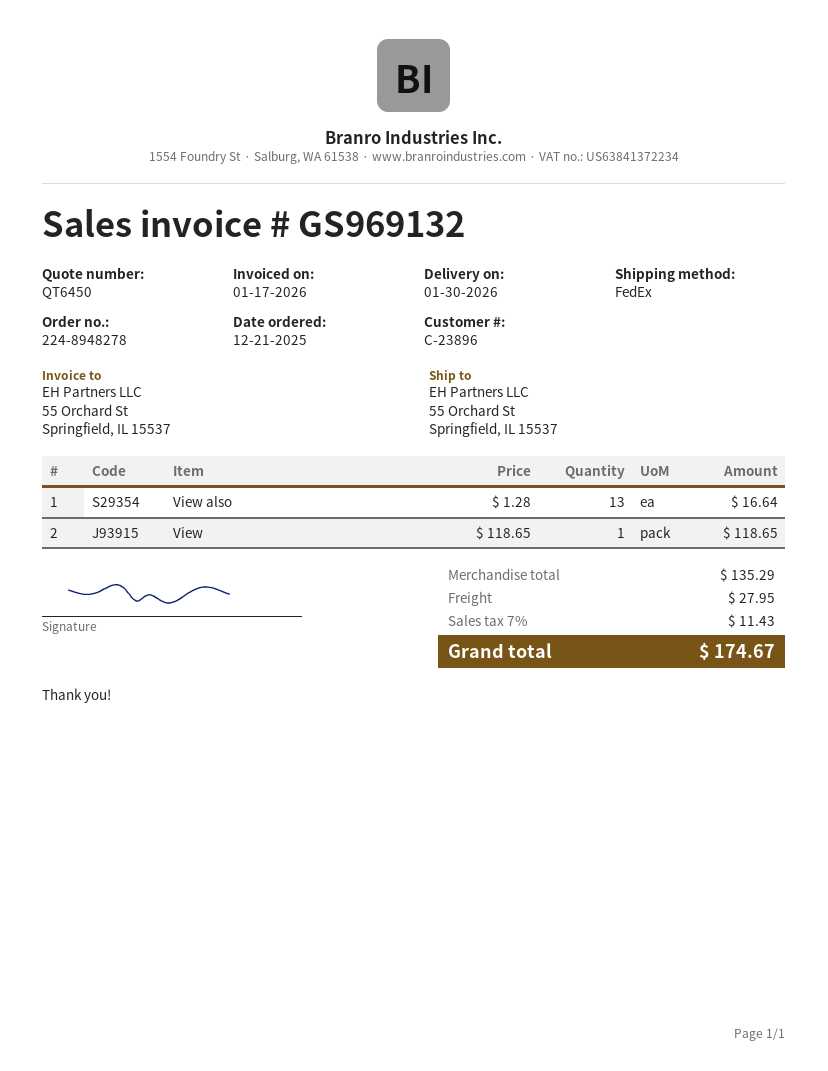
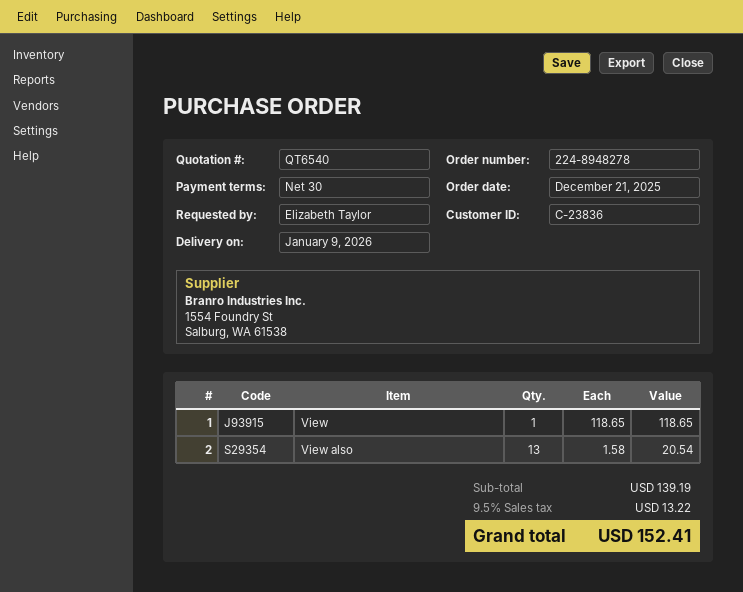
quote number: QT6450 -> QT6540
delivery date: 2026-01-30 -> 2026-01-09
customer number: C-23896 -> C-23836
View also: 13 x 1.28 = 16.64 -> 13 x 1.58 = 20.54
subtotal: 135.29 -> 139.19
shipping: 27.95 -> none
tax: 7% = 11.43 -> 9.5% = 13.22
total: 174.67 -> 152.41

